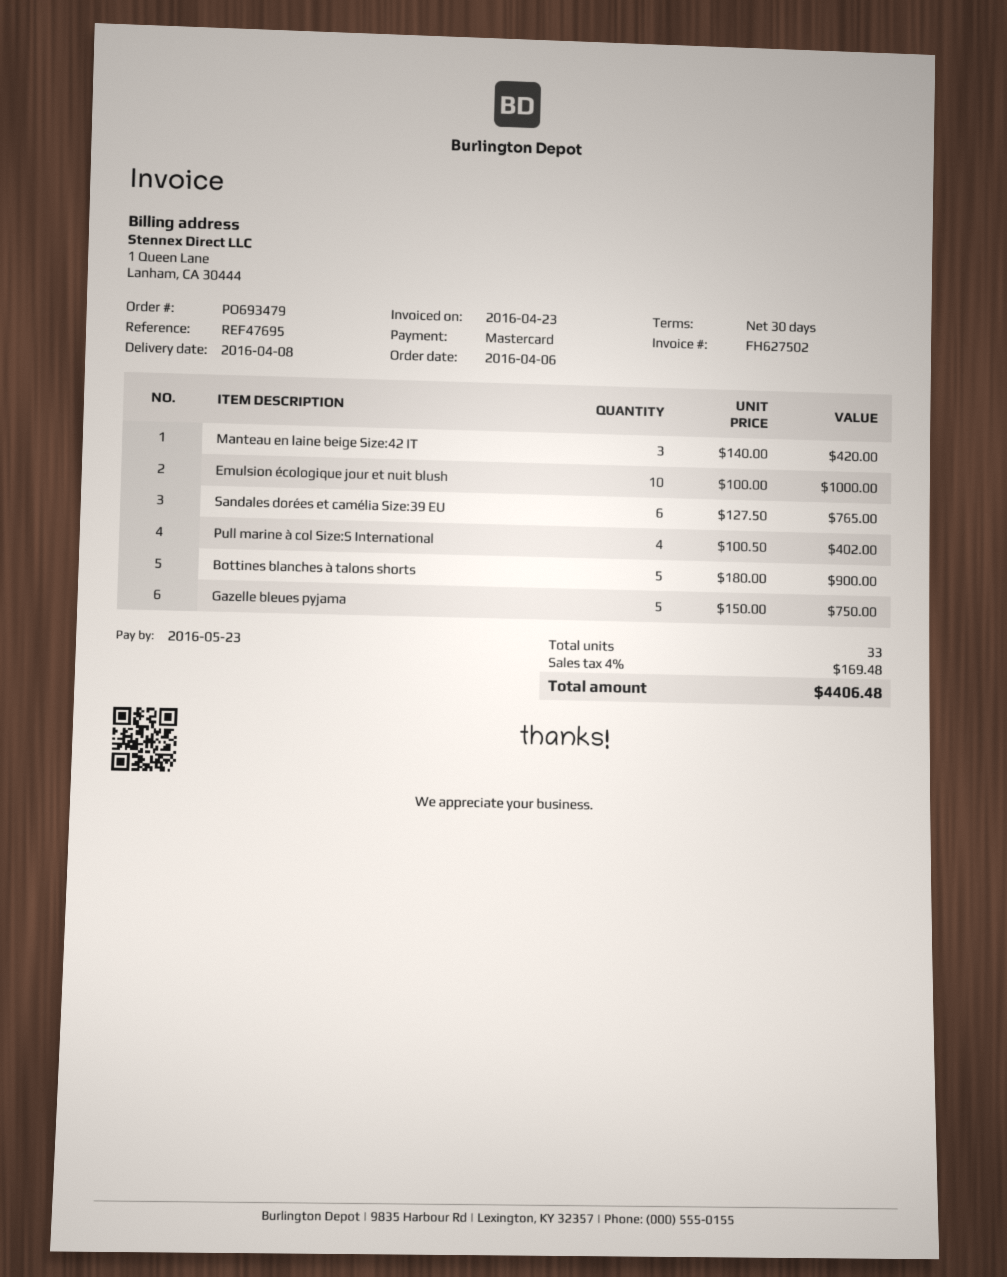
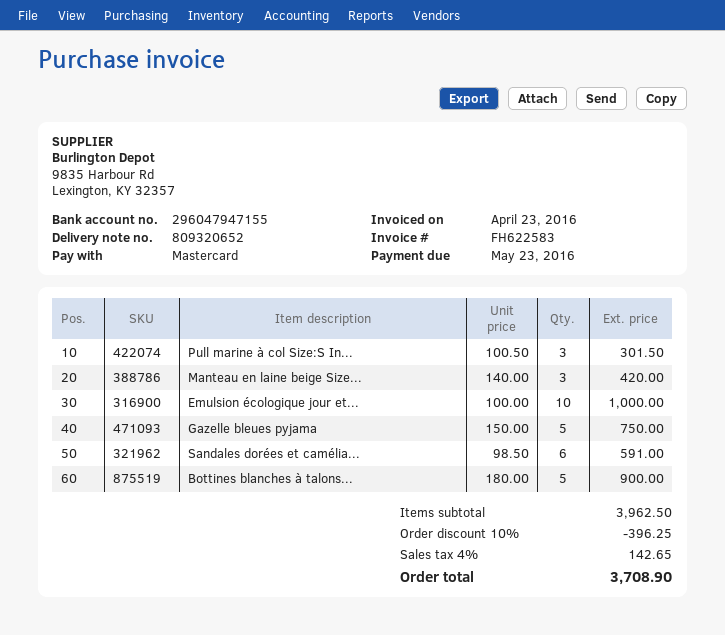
invoice number: FH627502 -> FH622583
Sandales dorées et camélia Size:39 EU: 6 x 127.50 = 765.00 -> 6 x 98.50 = 591.00
Pull marine à col Size:S International: 4 x 100.50 = 402.00 -> 3 x 100.50 = 301.50
discount: none -> 10% = 396.25
tax: 4% = 169.48 -> 4% = 142.65
total: 4406.48 -> 3708.90

